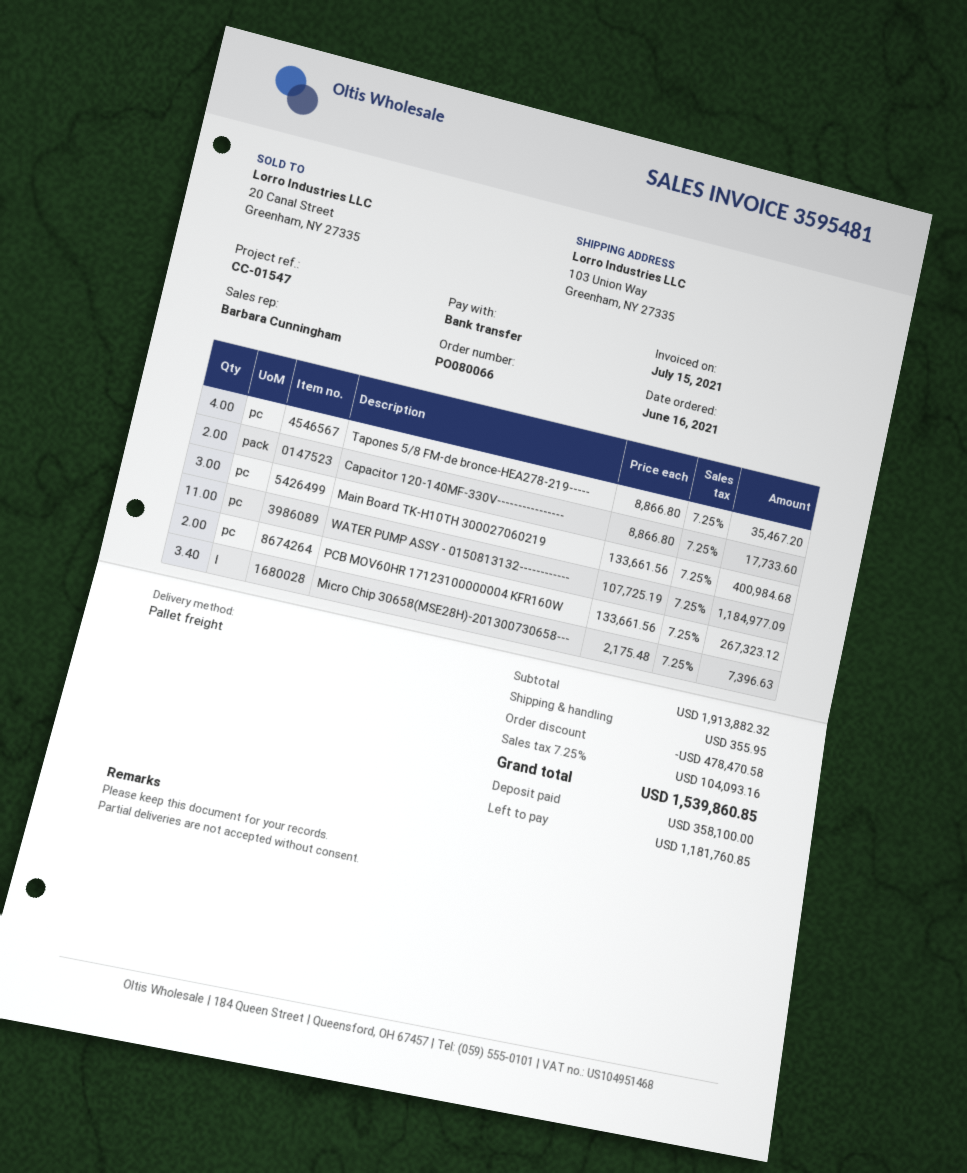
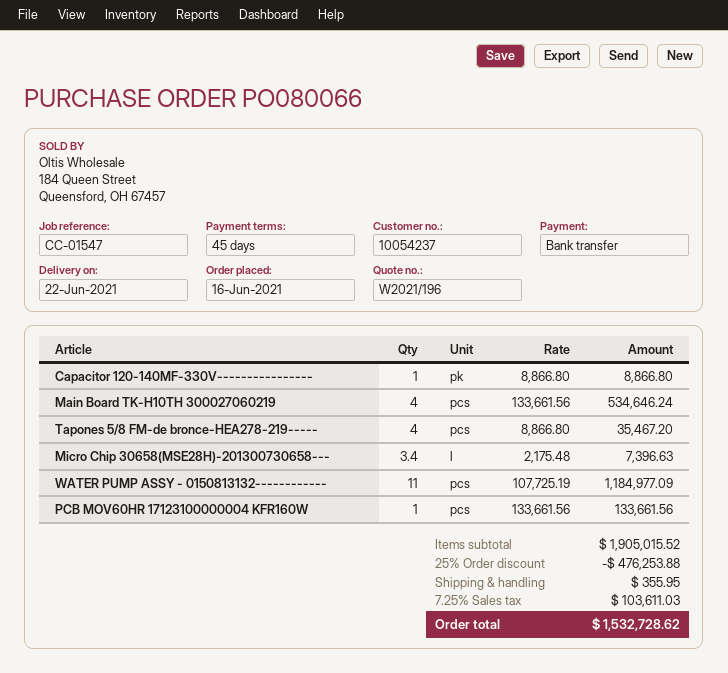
Capacitor 120-140MF-330V----------------: 2 x 8866.80 = 17733.60 -> 1 x 8866.80 = 8866.80
Main Board TK-H10TH 300027060219: 3 x 133661.56 = 400984.68 -> 4 x 133661.56 = 534646.24
PCB MOV60HR 17123100000004 KFR160W: 2 x 133661.56 = 267323.12 -> 1 x 133661.56 = 133661.56
subtotal: 1913882.32 -> 1905015.52
discount: 478470.58 -> 476253.88
tax: 7.25% = 104093.16 -> 7.25% = 103611.03
total: 1539860.85 -> 1532728.62

